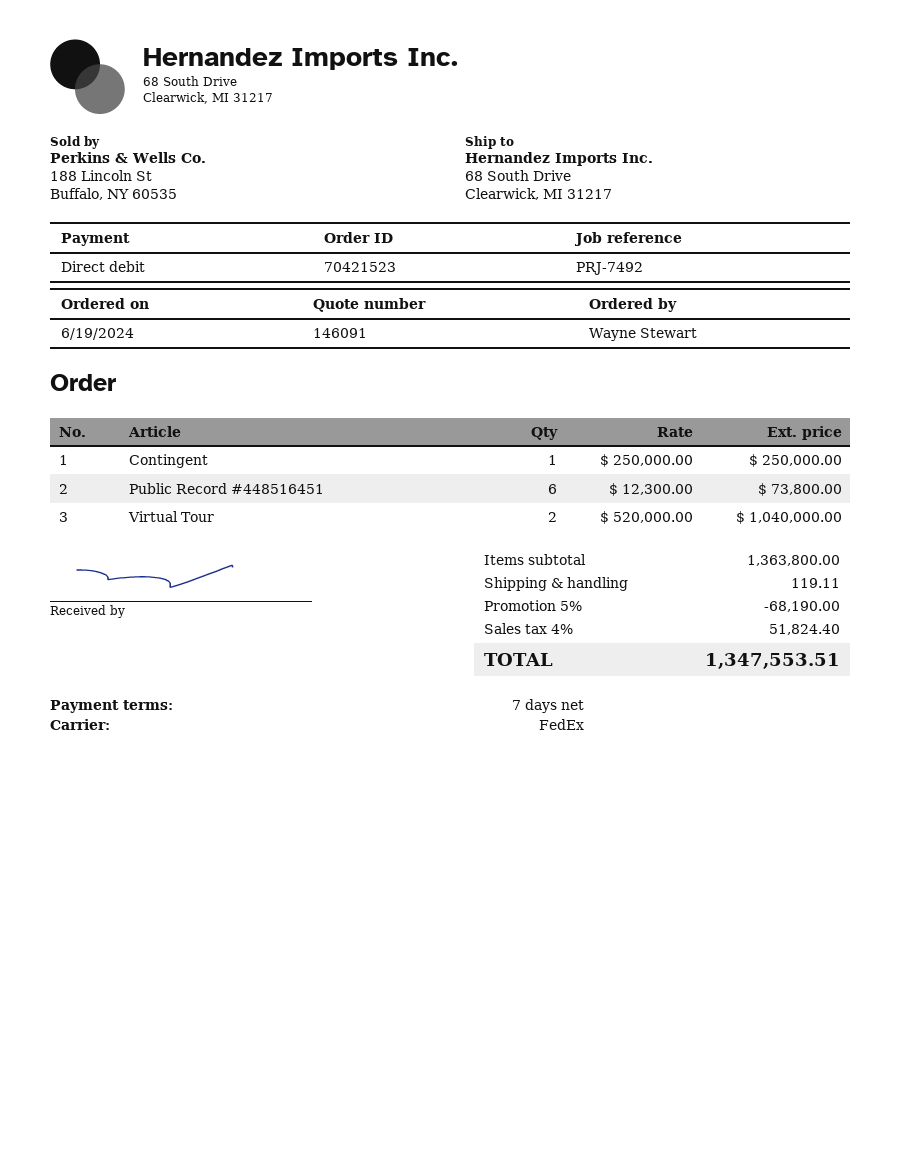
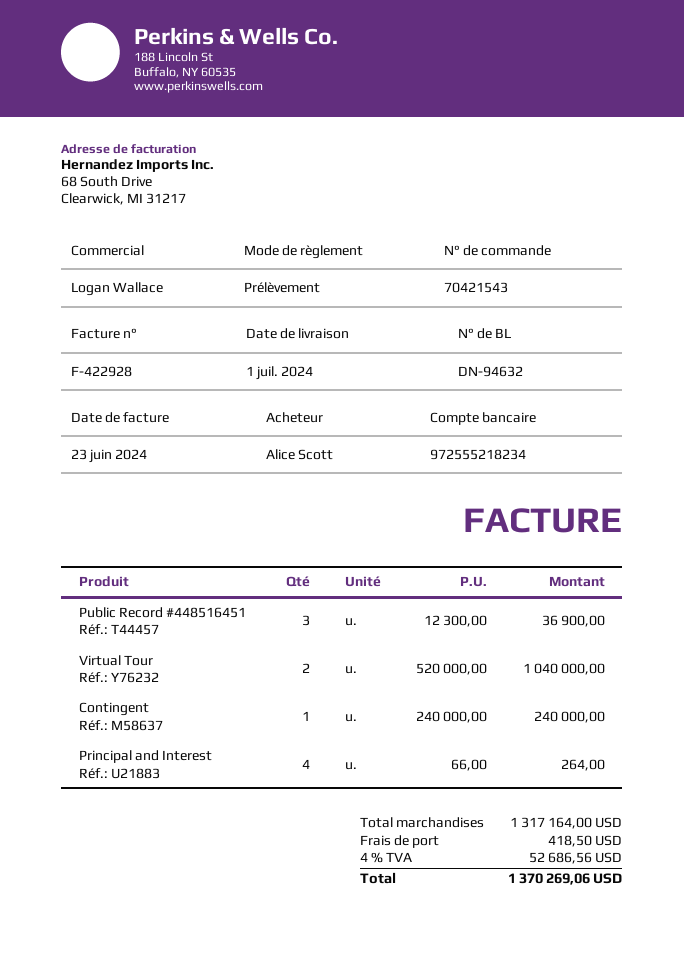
order number: 70421523 -> 70421543
ordered by: Wayne Stewart -> Alice Scott
Contingent: 1 x 250000.00 = 250000.00 -> 1 x 240000.00 = 240000.00
Public Record #448516451: 6 x 12300.00 = 73800.00 -> 3 x 12300.00 = 36900.00
Principal and Interest: none -> 4 x 66.00 = 264.00
subtotal: 1363800.00 -> 1317164.00
discount: 5% = 68190.00 -> none
shipping: 119.11 -> 418.50
tax: 4% = 51824.40 -> 4% = 52686.56
total: 1347553.51 -> 1370269.06

